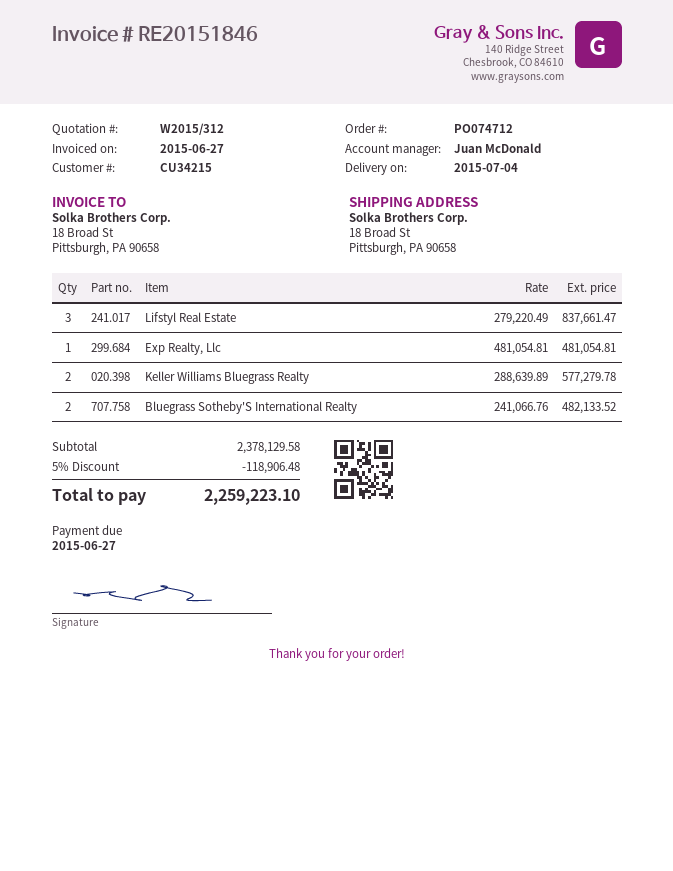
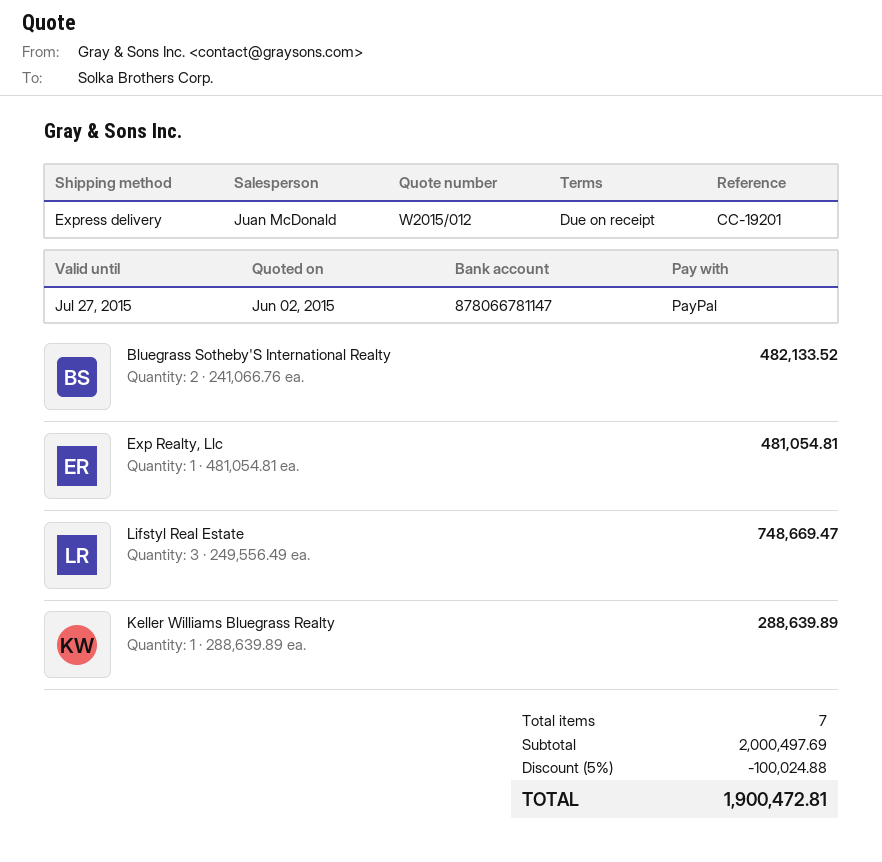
quote number: W2015/312 -> W2015/012
Lifstyl Real Estate: 3 x 279220.49 = 837661.47 -> 3 x 249556.49 = 748669.47
Keller Williams Bluegrass Realty: 2 x 288639.89 = 577279.78 -> 1 x 288639.89 = 288639.89
subtotal: 2378129.58 -> 2000497.69
discount: 5% = 118906.48 -> 5% = 100024.88
total: 2259223.10 -> 1900472.81

